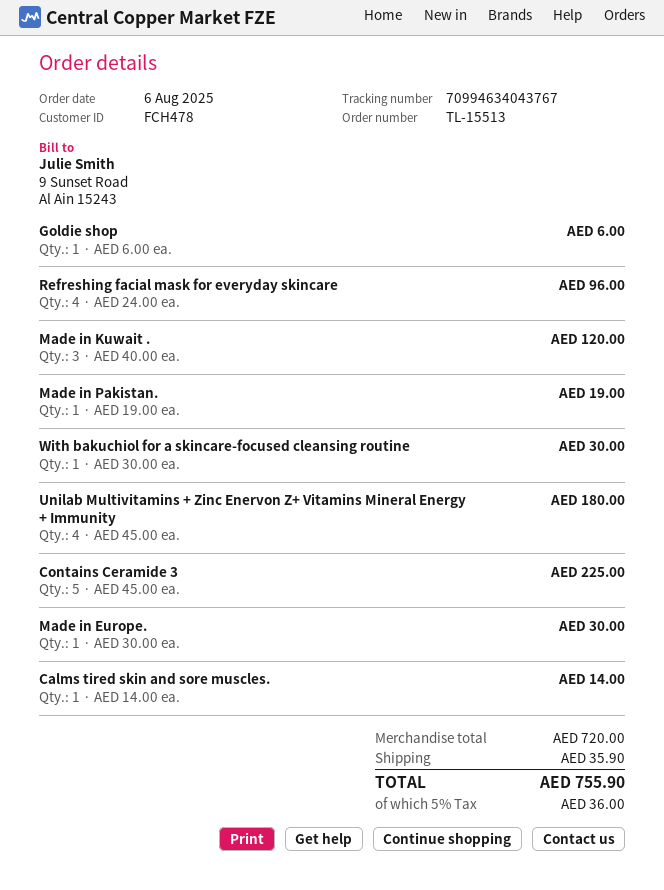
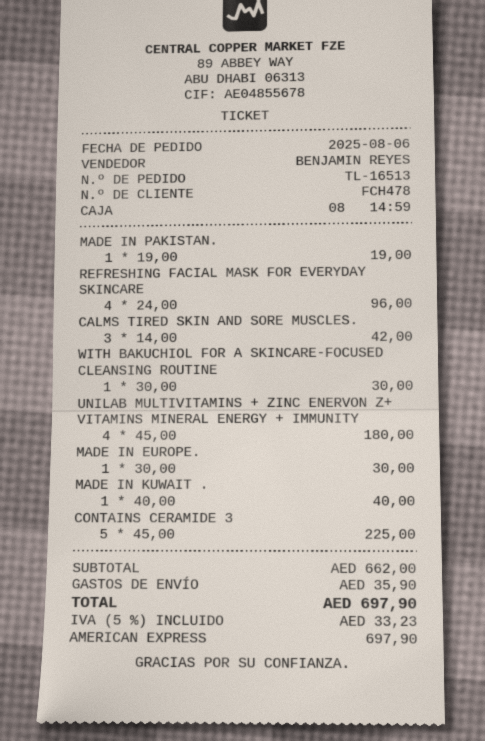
order number: TL-15513 -> TL-16513
Goldie shop: 1 x 6.00 = 6.00 -> none
Made in Kuwait .: 3 x 40.00 = 120.00 -> 1 x 40.00 = 40.00
Calms tired skin and sore muscles.: 1 x 14.00 = 14.00 -> 3 x 14.00 = 42.00
subtotal: 720.00 -> 662.00
tax: 5% = 36.00 -> 5% = 33.23
total: 755.90 -> 697.90

